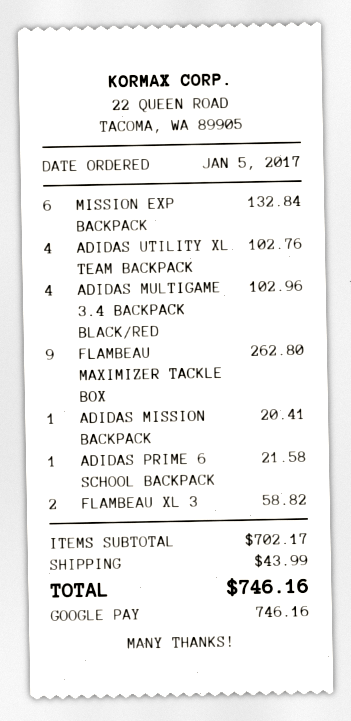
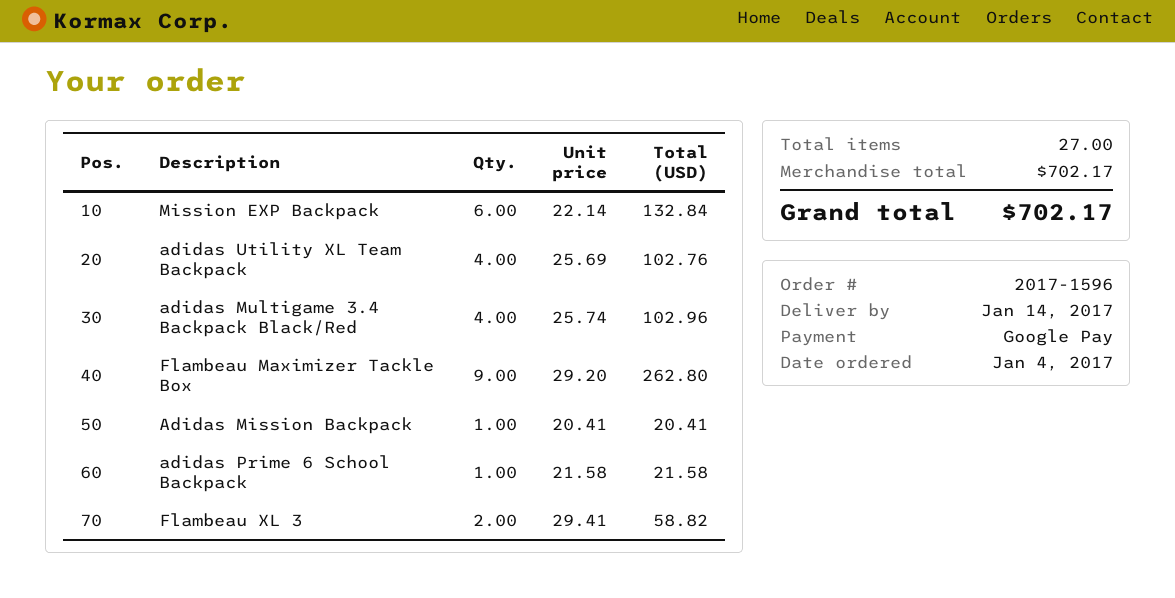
order date: 2017-01-05 -> 2017-01-04
shipping: 43.99 -> none
total: 746.16 -> 702.17

